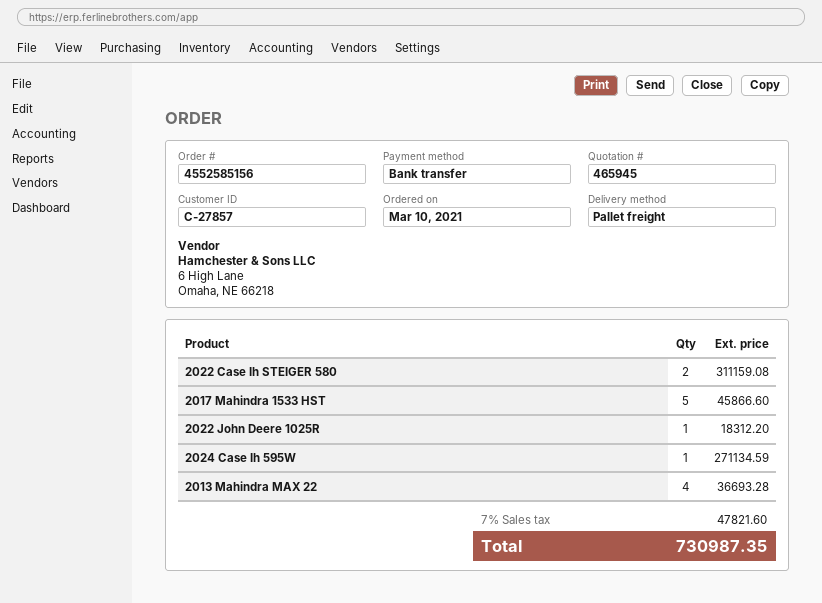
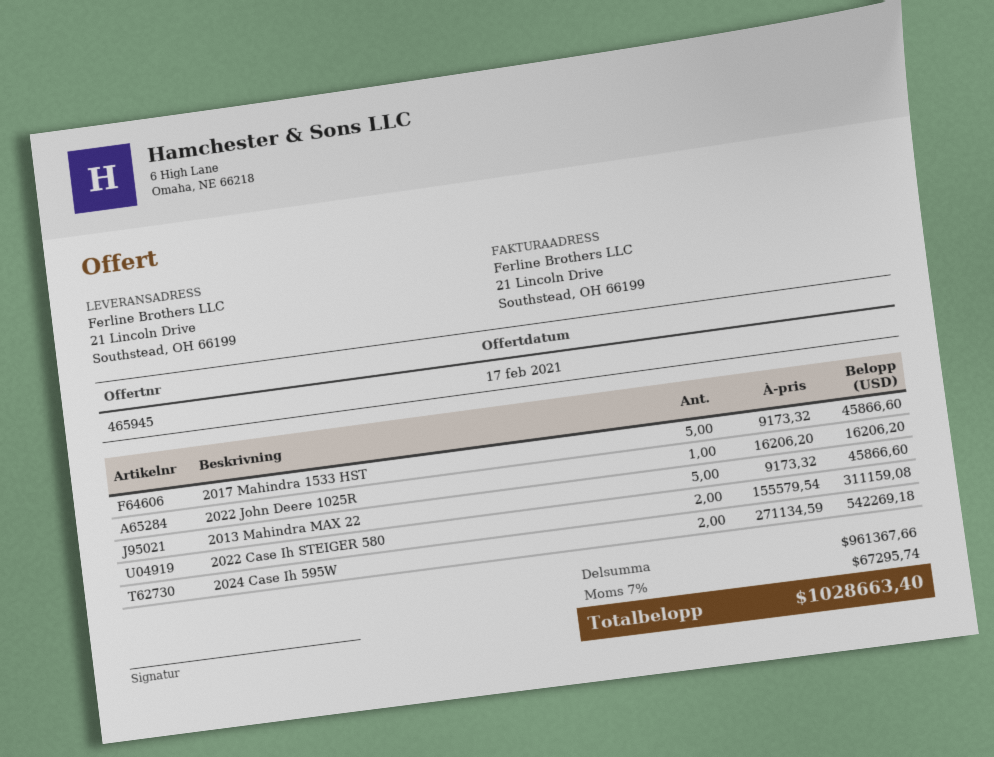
2022 John Deere 1025R: 1 for 18312.20 -> 1 for 16206.20
2024 Case Ih 595W: 1 for 271134.59 -> 2 for 542269.18
2013 Mahindra MAX 22: 4 for 36693.28 -> 5 for 45866.60
tax: 7% = 47821.60 -> 7% = 67295.74
total: 730987.35 -> 1028663.40

